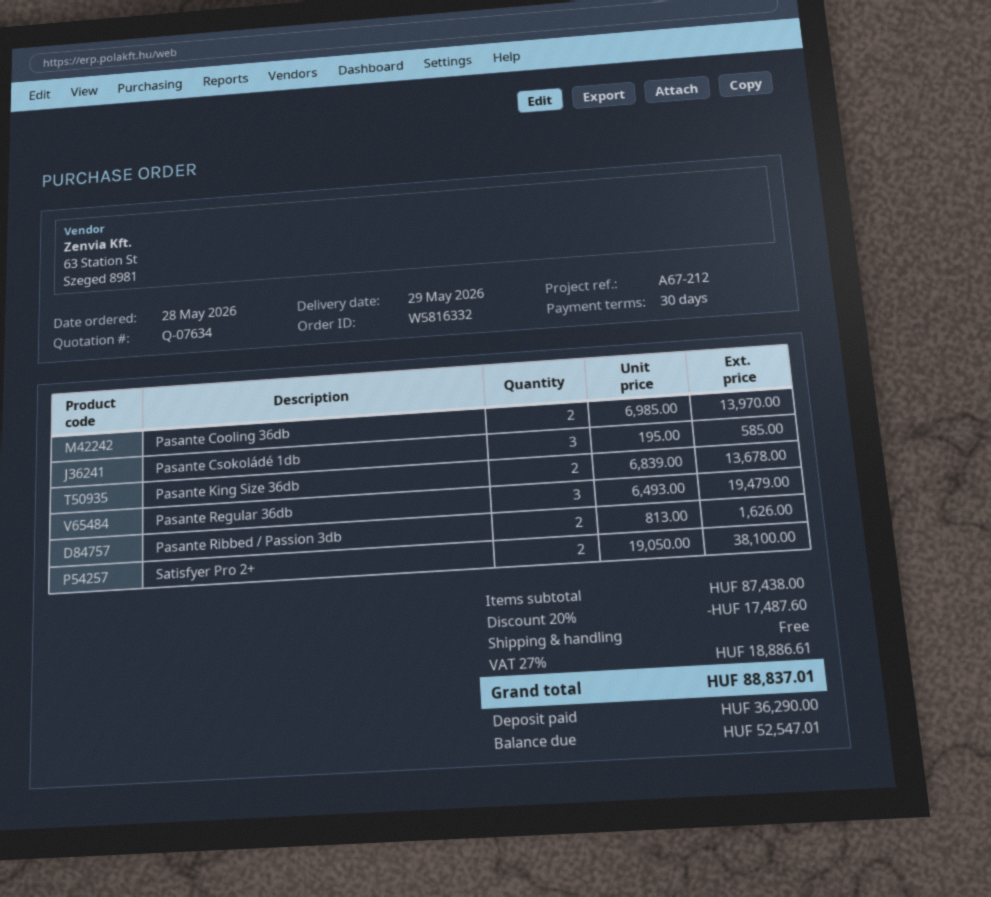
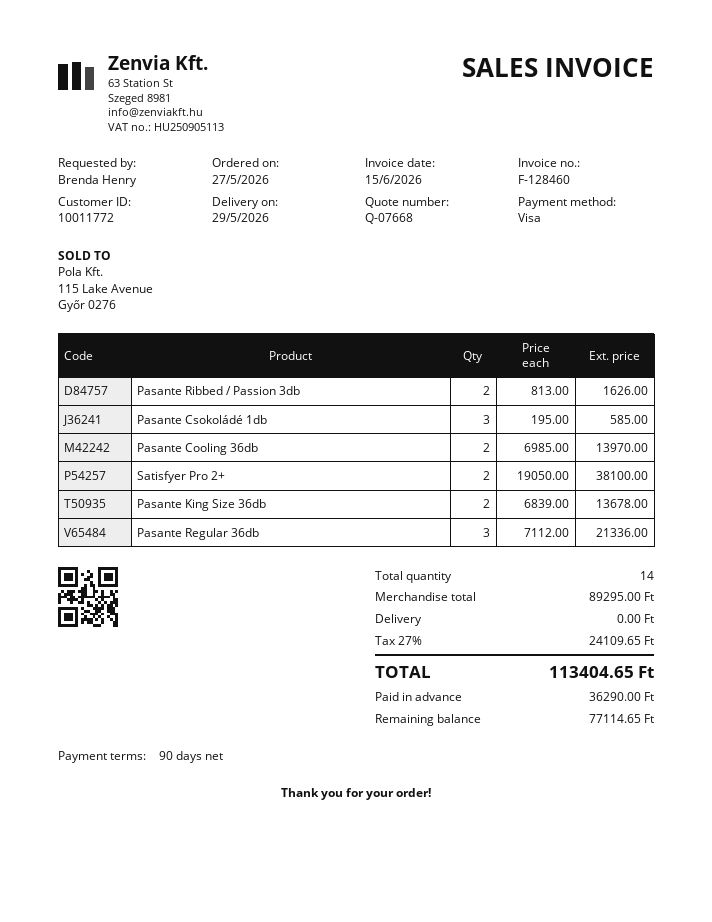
quote number: Q-07634 -> Q-07668
order date: 2026-05-28 -> 2026-05-27
payment terms: 30 days -> 90 days
Pasante Regular 36db: 3 x 6493.00 = 19479.00 -> 3 x 7112.00 = 21336.00
subtotal: 87438.00 -> 89295.00
discount: 20% = 17487.60 -> none
tax: 27% = 18886.61 -> 27% = 24109.65
total: 88837.01 -> 113404.65
balance: 52547.01 -> 77114.65

